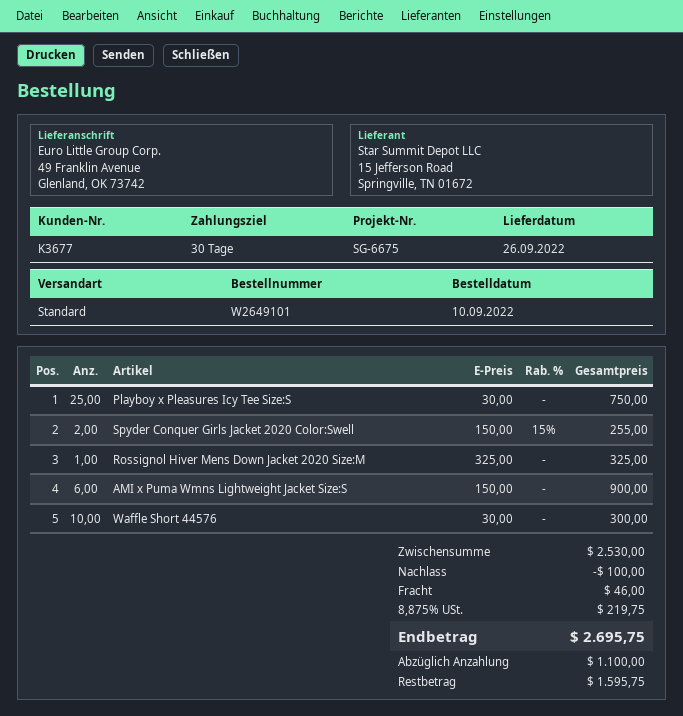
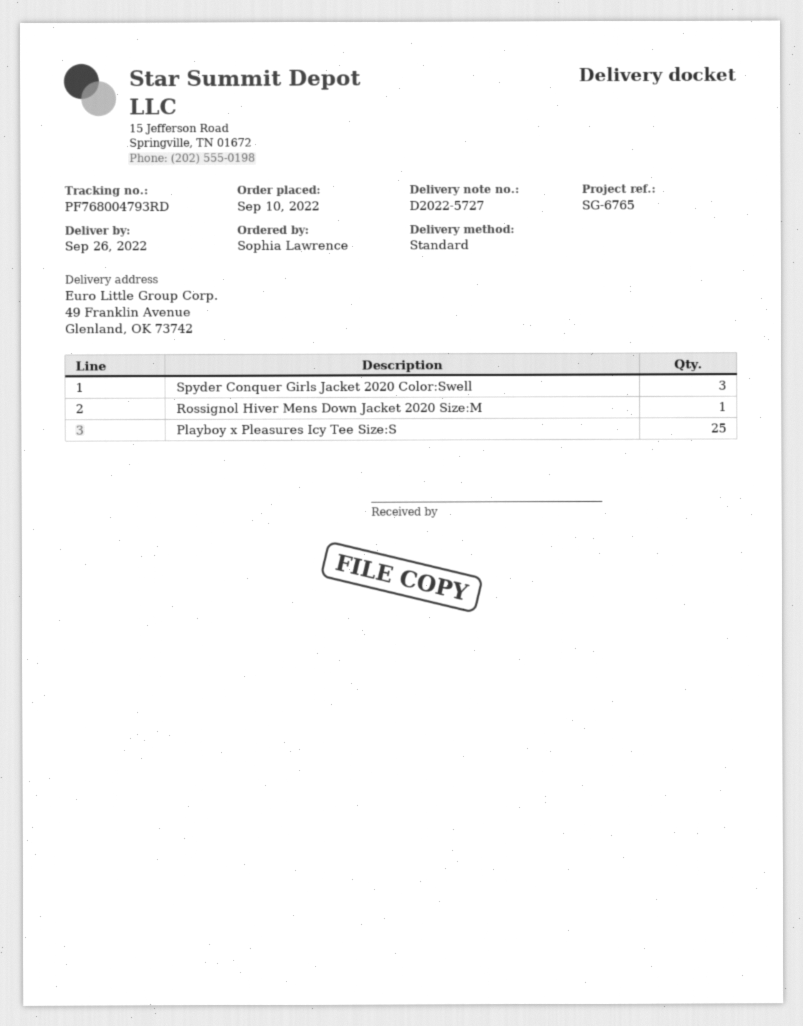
reference: SG-6675 -> SG-6765
Spyder Conquer Girls Jacket 2020 Color:Swell: 2 -> 3
AMI x Puma Wmns Lightweight Jacket Size:S: 6 -> none
Waffle Short 44576: 10 -> none

